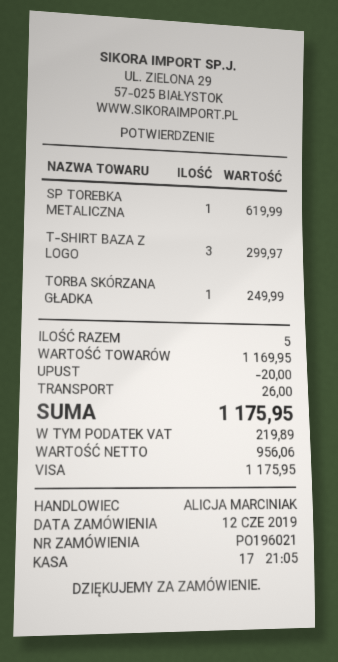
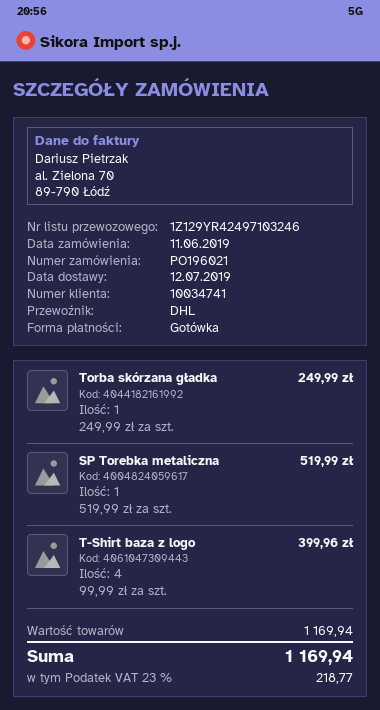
order date: 2019-06-12 -> 2019-06-11
payment method: Visa -> cash
SP TOREBKA METALICZNA: 1 for 619.99 -> 1 for 519.99
T-SHIRT BAZA Z LOGO: 3 for 299.97 -> 4 for 399.96
subtotal: 1169.95 -> 1169.94
discount: 20.00 -> none
shipping: 26.00 -> none
tax: 219.89 -> 218.77
total: 1175.95 -> 1169.94

